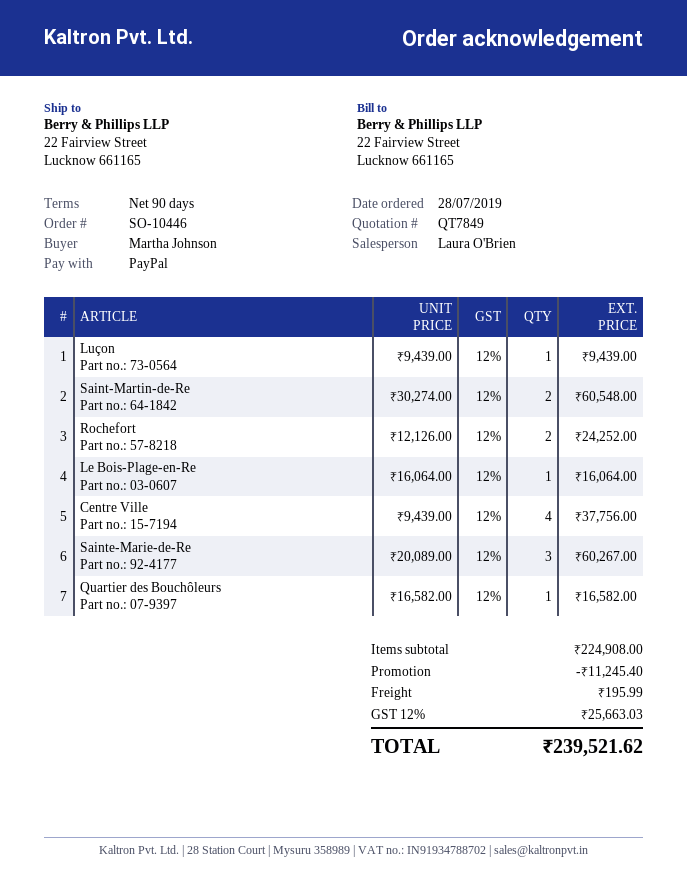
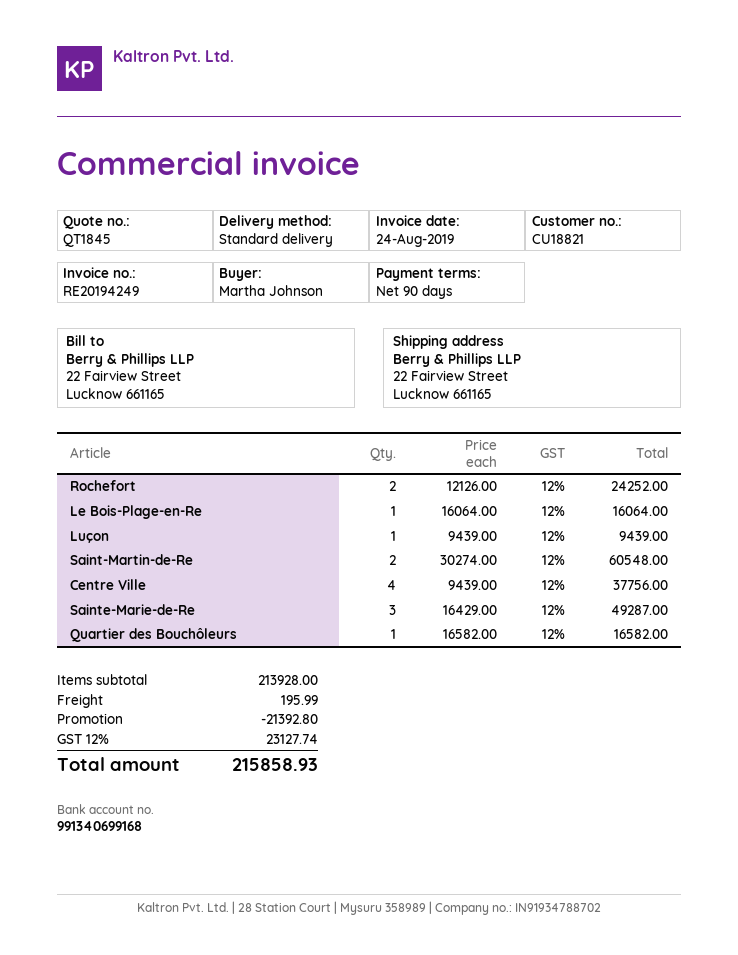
quote number: QT7849 -> QT1845
Sainte-Marie-de-Re: 3 x 20089.00 = 60267.00 -> 3 x 16429.00 = 49287.00
subtotal: 224908.00 -> 213928.00
discount: 11245.40 -> 21392.80
tax: 12% = 25663.03 -> 12% = 23127.74
total: 239521.62 -> 215858.93

